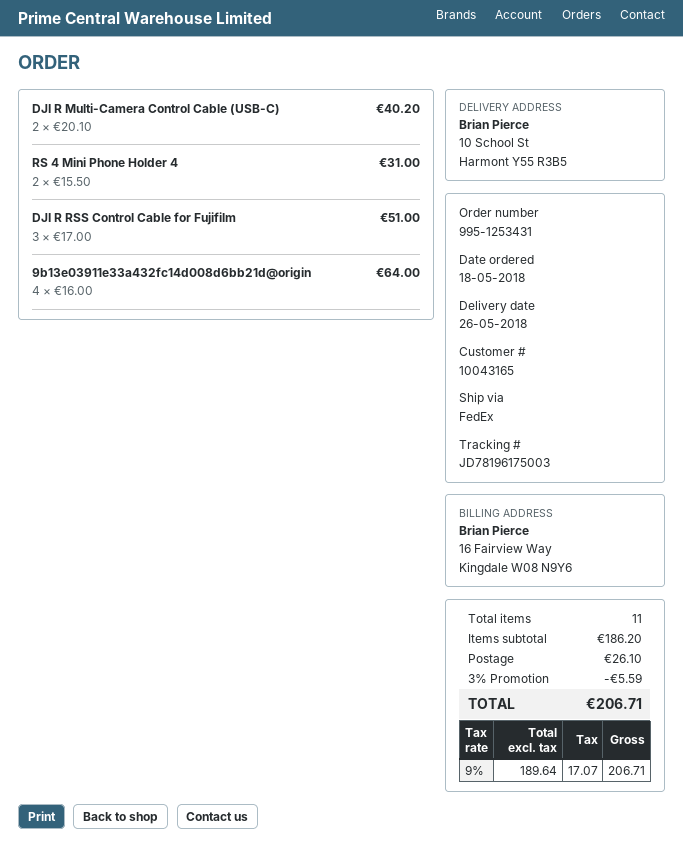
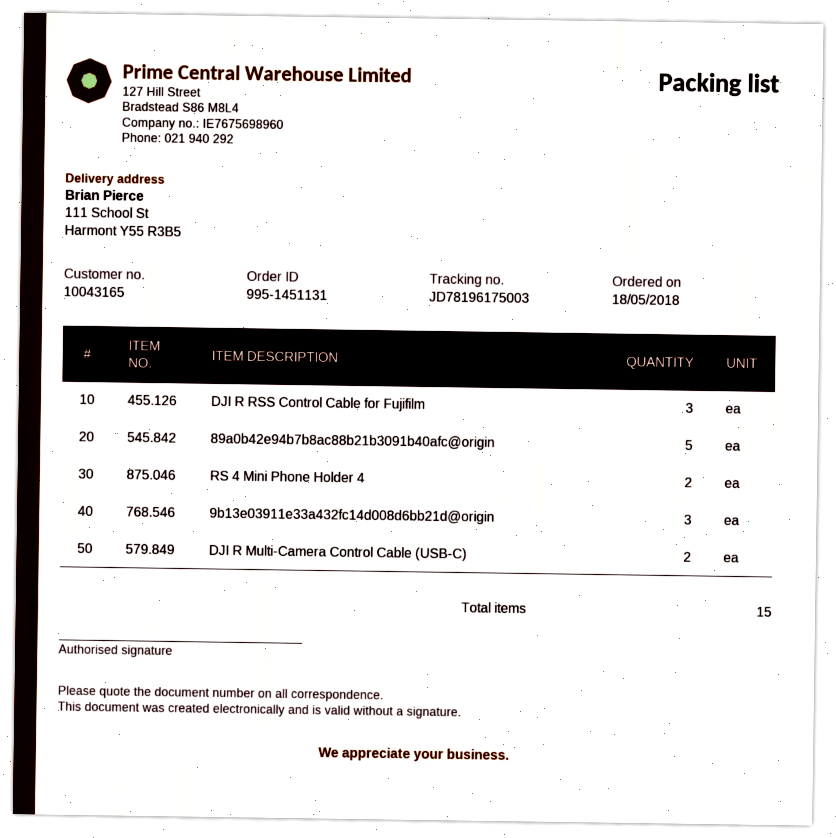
order number: 995-1253431 -> 995-1451131
ship to: 10 School St, Harmont Y55 R3B5 -> 111 School St, Harmont Y55 R3B5
9b13e03911e33a432fc14d008d6bb21d@origin: 4 -> 3
89a0b42e94b7b8ac88b21b3091b40afc@origin: none -> 5
total quantity: 11 -> 15

